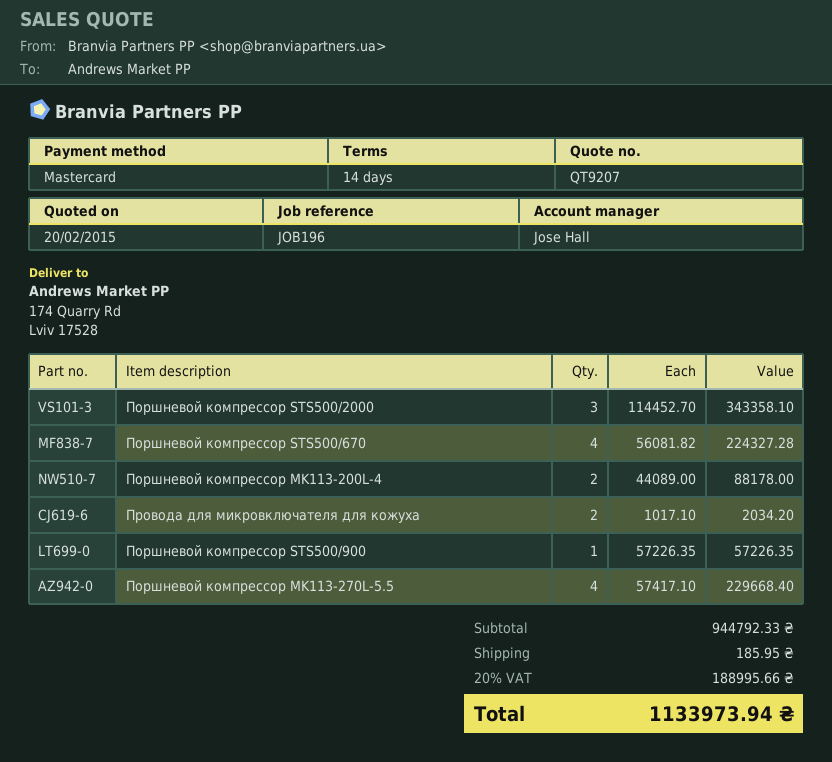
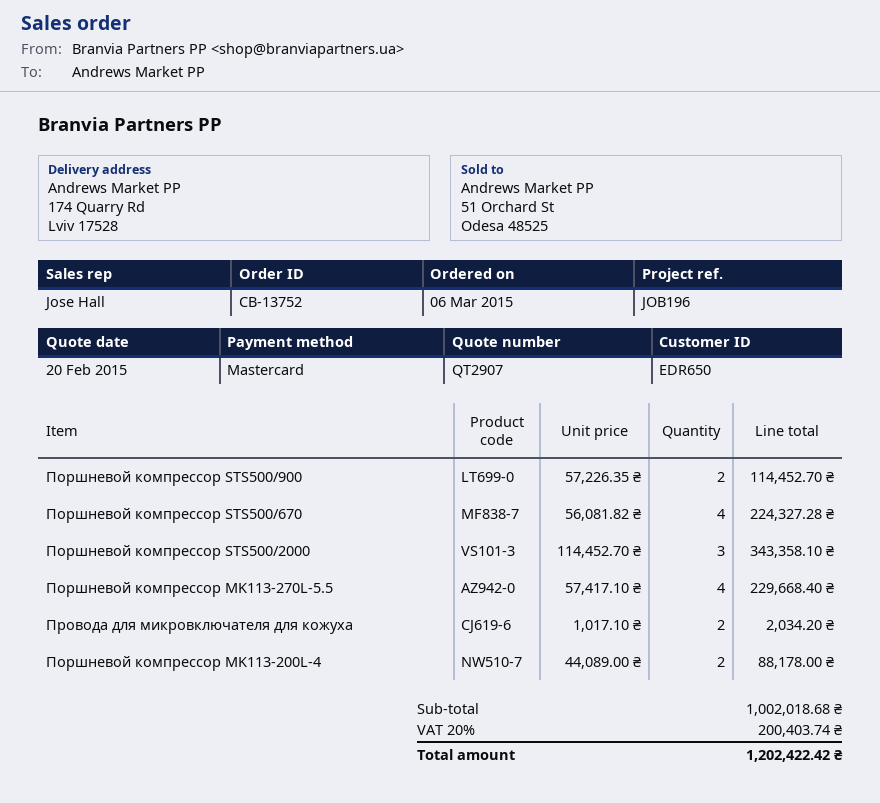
quote number: QT9207 -> QT2907
Поршневой компрессор STS500/900: 1 x 57226.35 = 57226.35 -> 2 x 57226.35 = 114452.70
subtotal: 944792.33 -> 1002018.68
shipping: 185.95 -> none
tax: 20% = 188995.66 -> 20% = 200403.74
total: 1133973.94 -> 1202422.42

